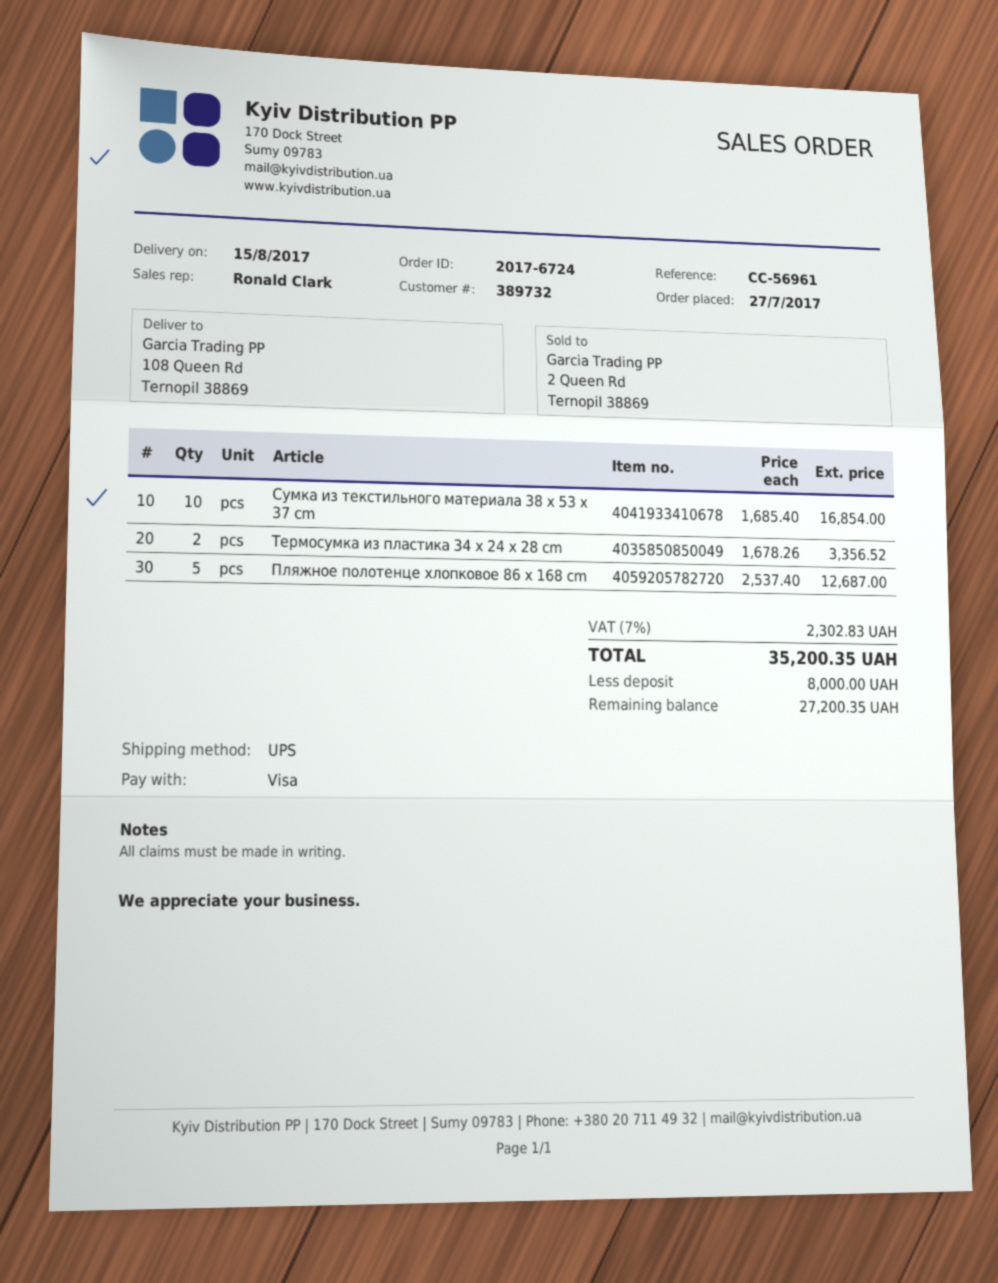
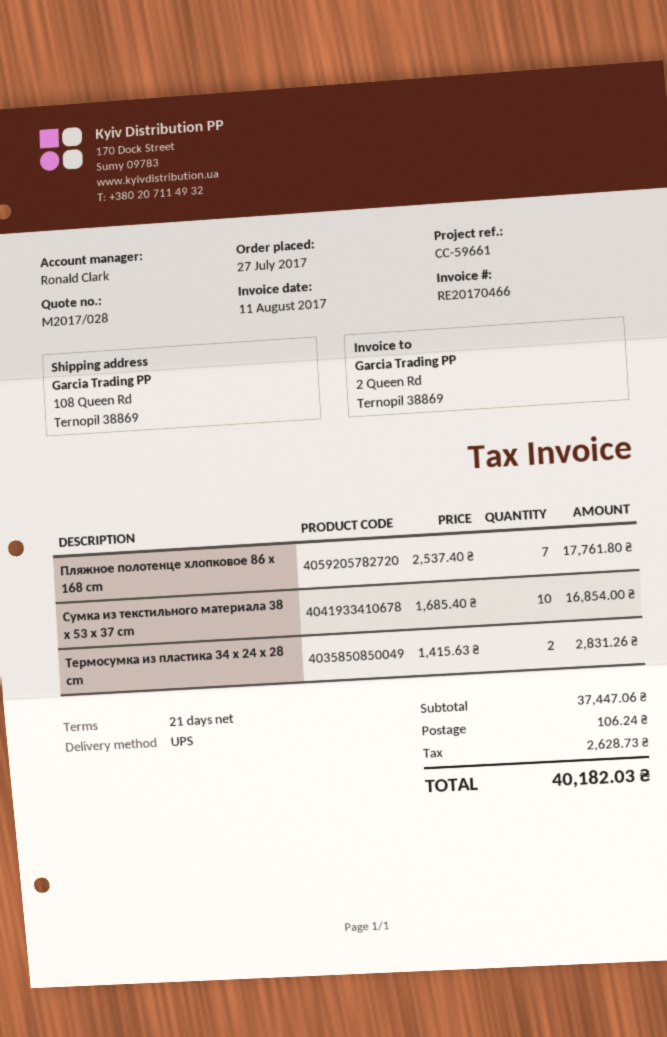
reference: CC-56961 -> CC-59661
Термосумка из пластика 34 x 24 x 28 cm: 2 x 1678.26 = 3356.52 -> 2 x 1415.63 = 2831.26
Пляжное полотенце хлопковое 86 x 168 cm: 5 x 2537.40 = 12687.00 -> 7 x 2537.40 = 17761.80
shipping: none -> 106.24
tax: 2302.83 -> 2628.73
total: 35200.35 -> 40182.03

